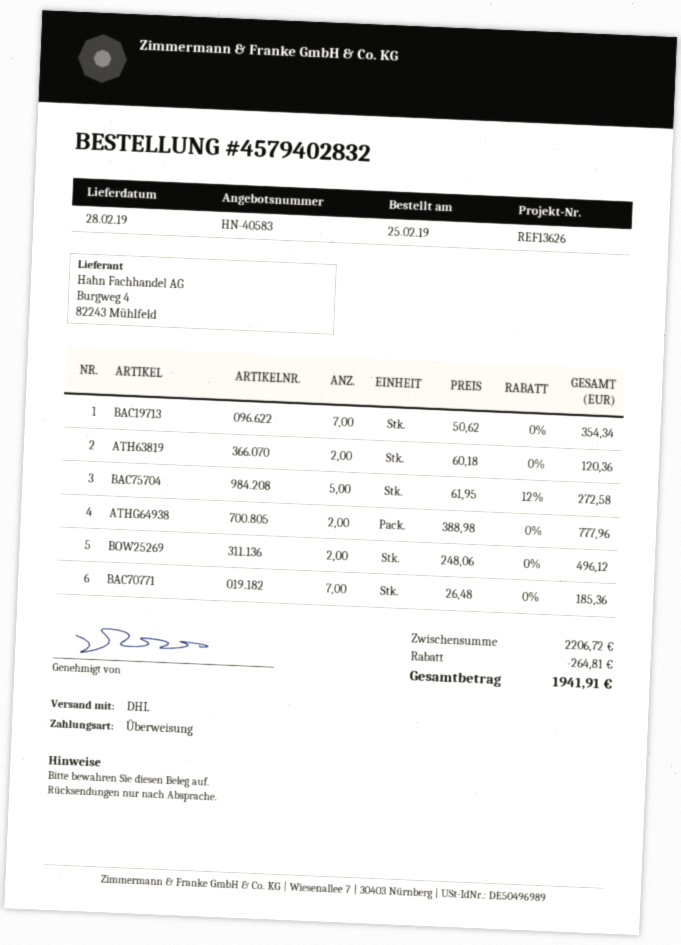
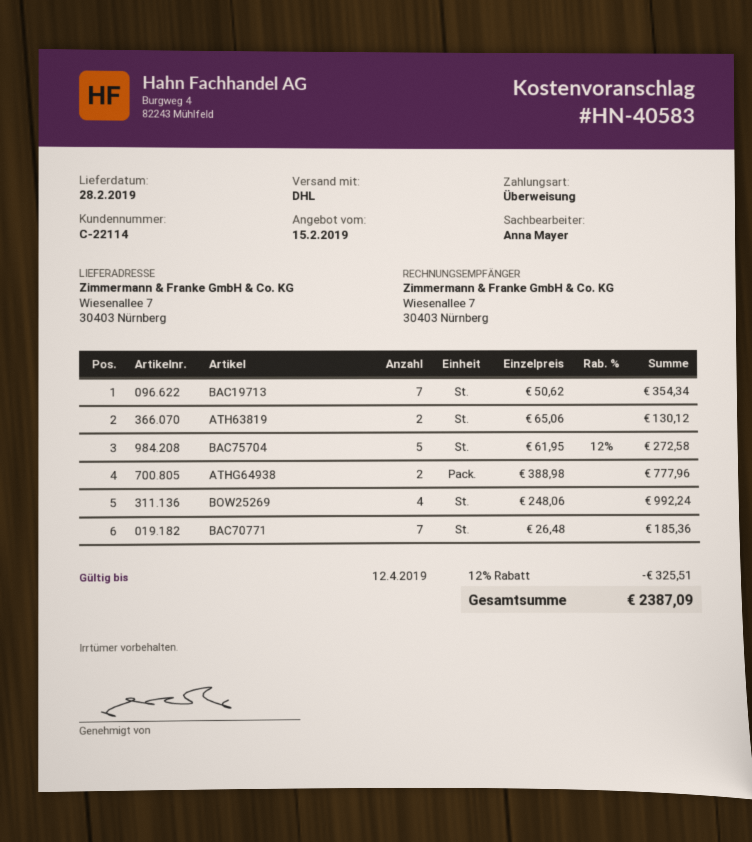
ATH63819: 2 x 60.18 = 120.36 -> 2 x 65.06 = 130.12
BOW25269: 2 x 248.06 = 496.12 -> 4 x 248.06 = 992.24
discount: 264.81 -> 325.51
total: 1941.91 -> 2387.09

